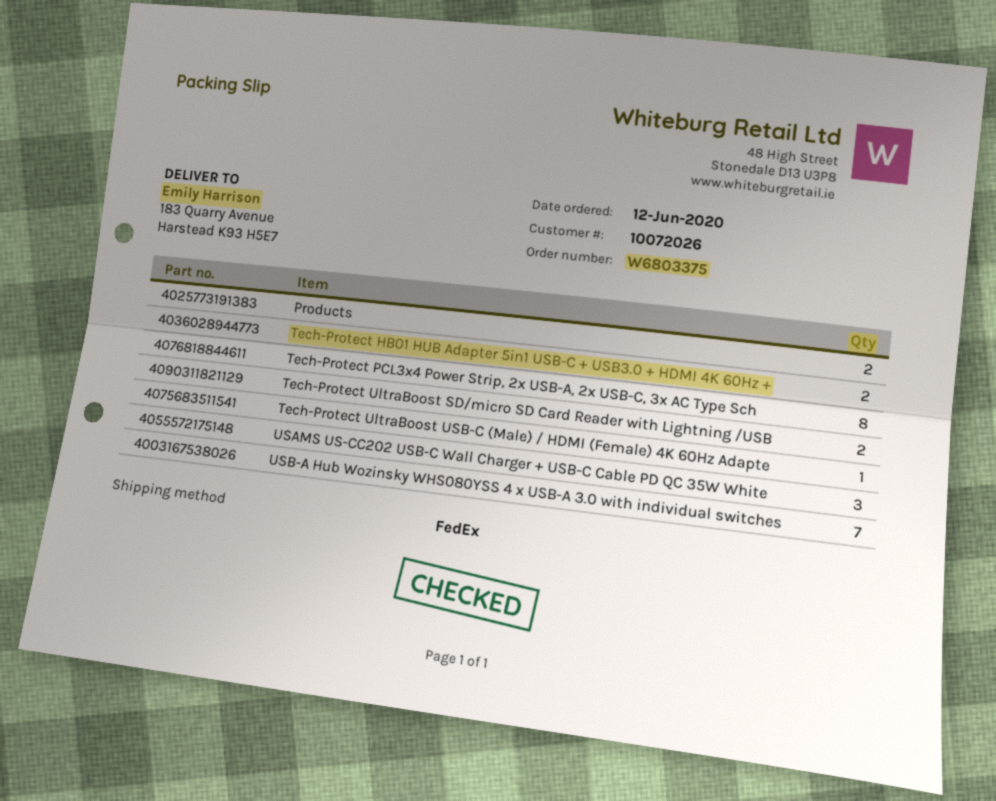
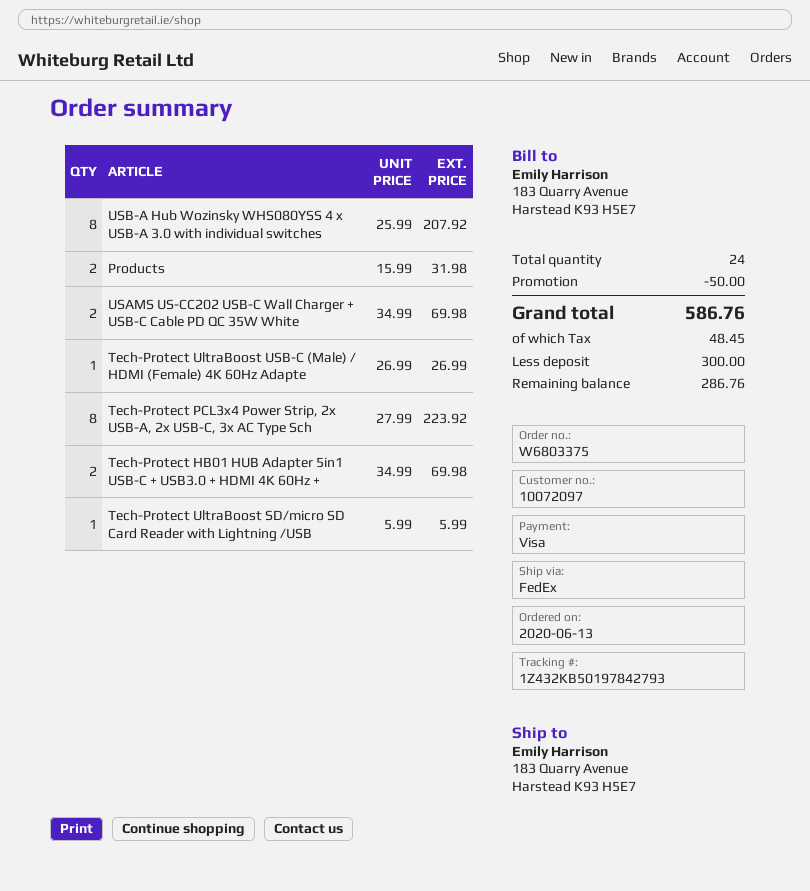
order date: 2020-06-12 -> 2020-06-13
customer number: 10072026 -> 10072097
Tech-Protect UltraBoost SD/micro SD Card Reader with Lightning /USB: 2 -> 1
USAMS US-CC202 USB-C Wall Charger + USB-C Cable PD QC 35W White: 3 -> 2
USB-A Hub Wozinsky WHS080YSS 4 x USB-A 3.0 with individual switches: 7 -> 8

